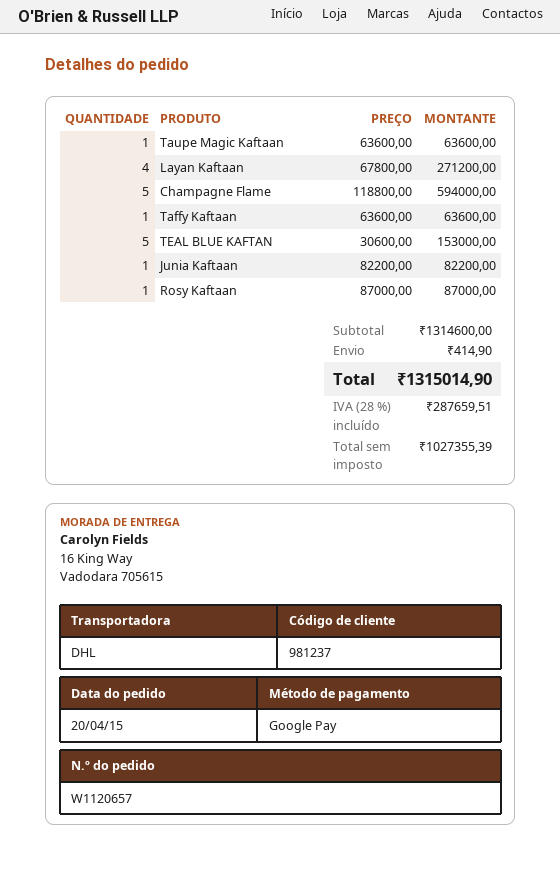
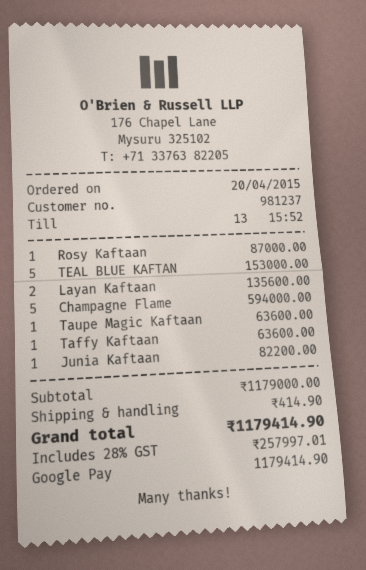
Layan Kaftaan: 4 for 271200.00 -> 2 for 135600.00
subtotal: 1314600.00 -> 1179000.00
tax: 28% = 287659.51 -> 28% = 257997.01
total: 1315014.90 -> 1179414.90

